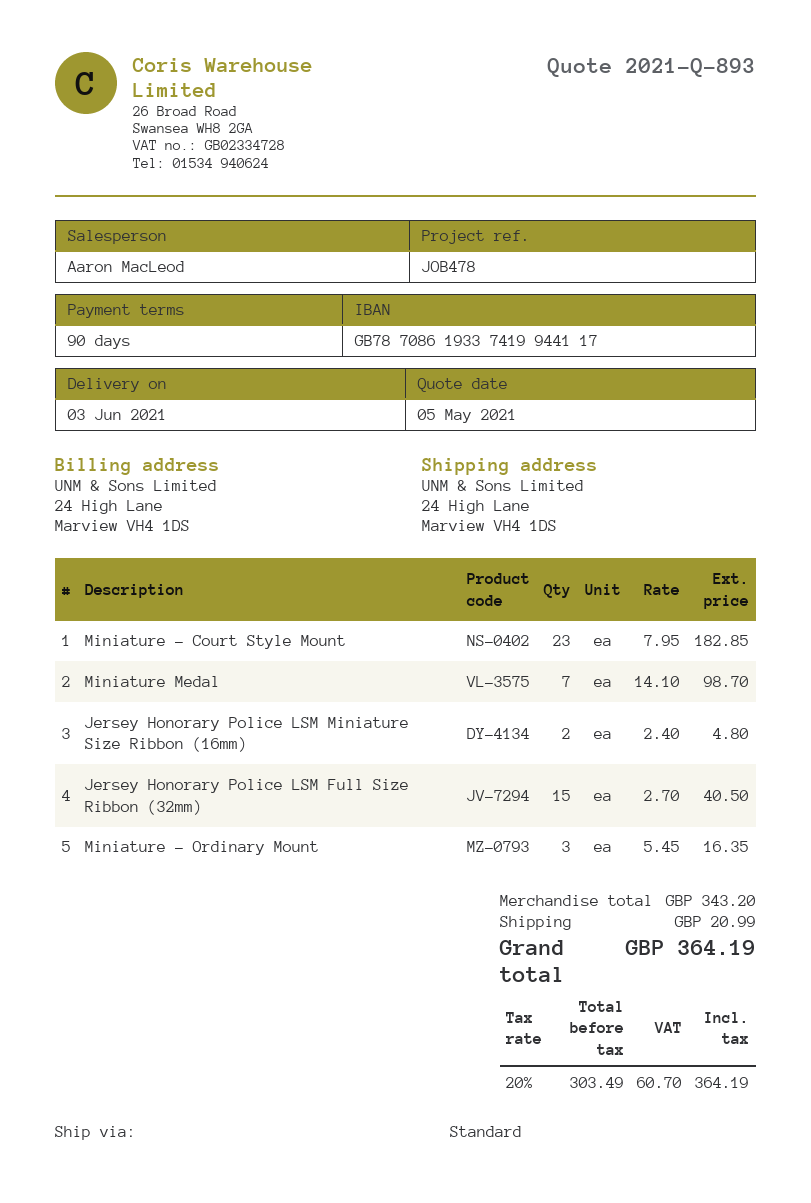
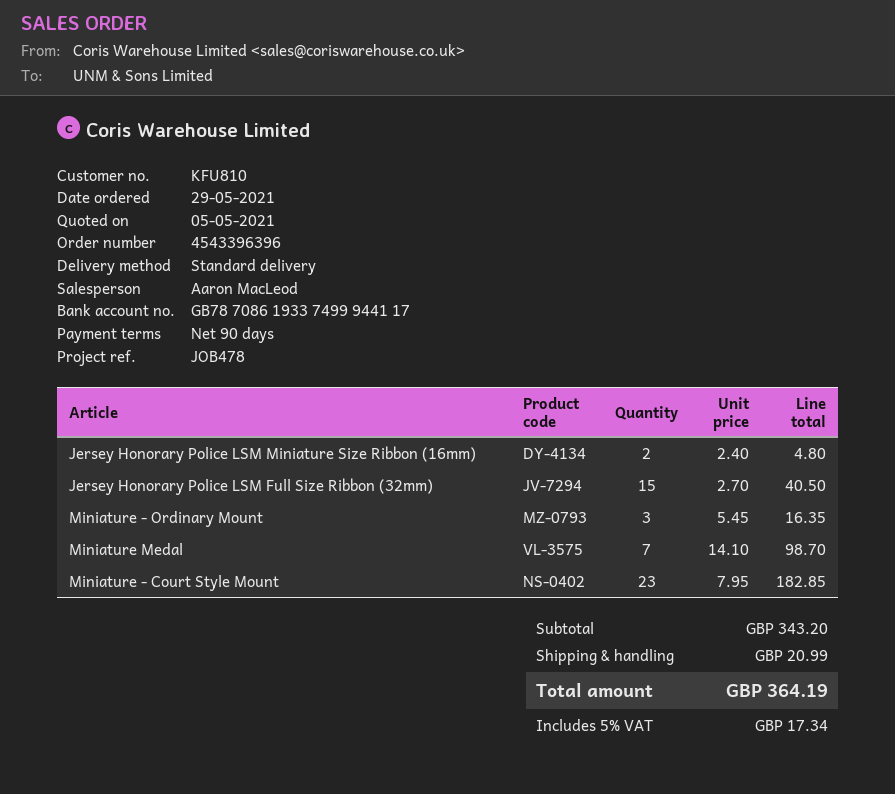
bank account: GB78708619337419944117 -> GB78708619337499944117
tax: 20% = 60.70 -> 5% = 17.34

